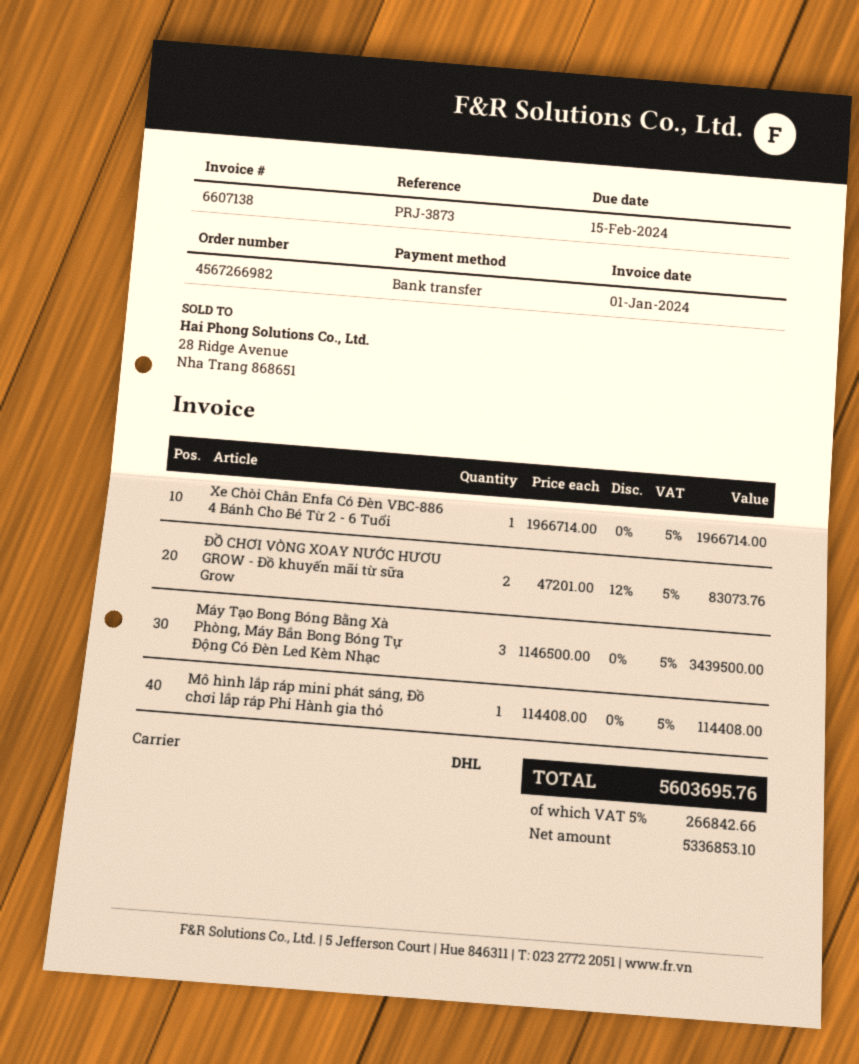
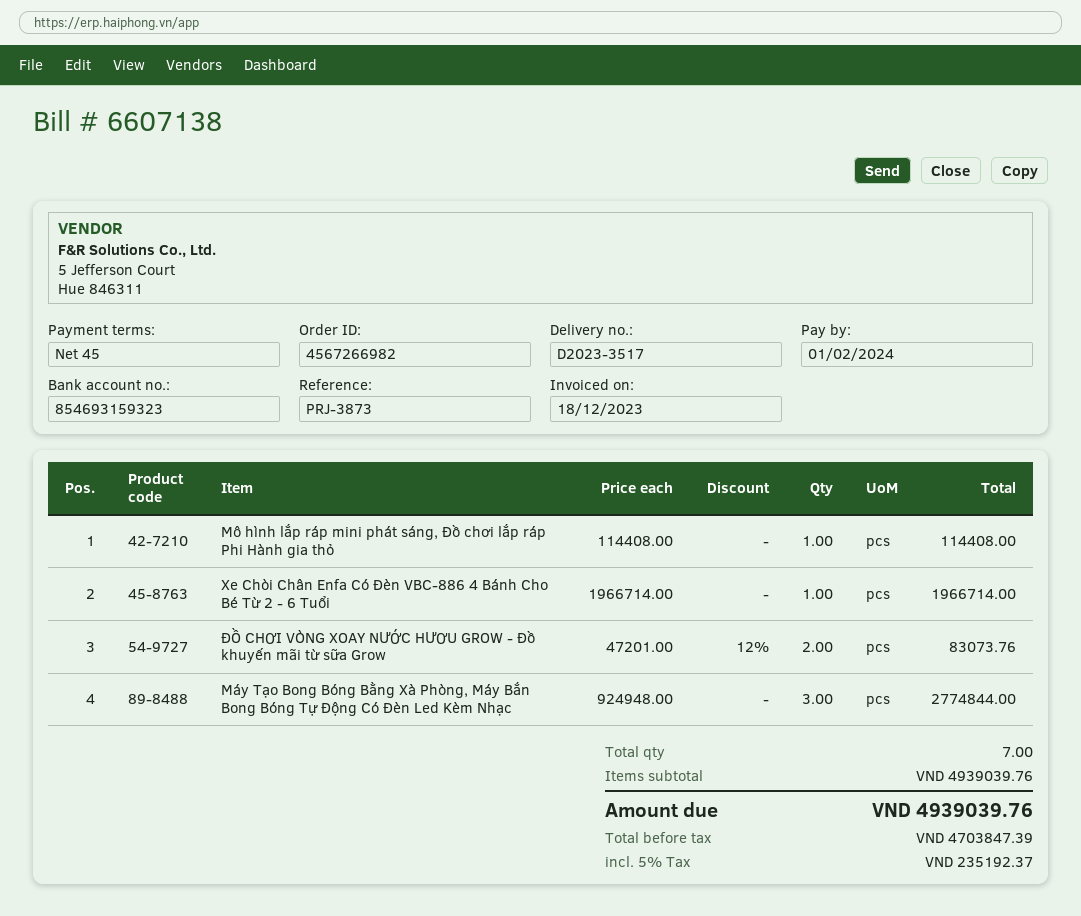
invoice date: 2024-01-01 -> 2023-12-18
due date: 2024-02-15 -> 2024-02-01
Máy Tạo Bong Bóng Bằng Xà Phòng, Máy Bắn Bong Bóng Tự Động Có Đèn Led Kèm Nhạc: 3 x 1146500.00 = 3439500.00 -> 3 x 924948.00 = 2774844.00
net: 5336853.10 -> 4703847.39
tax: 5% = 266842.66 -> 5% = 235192.37
total: 5603695.76 -> 4939039.76

